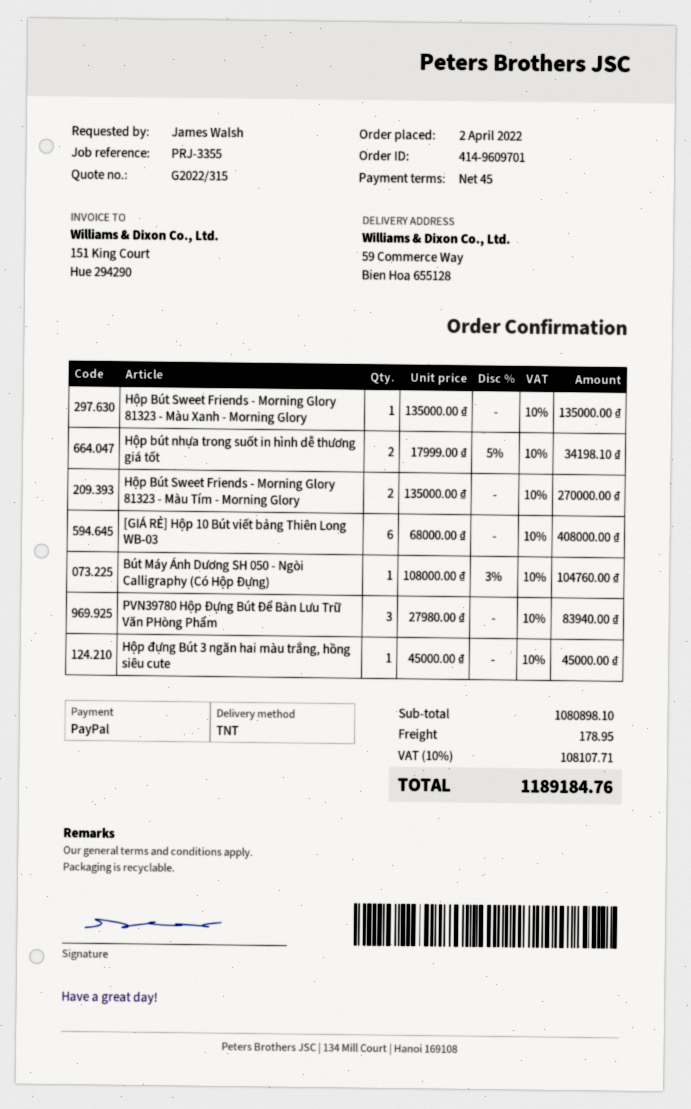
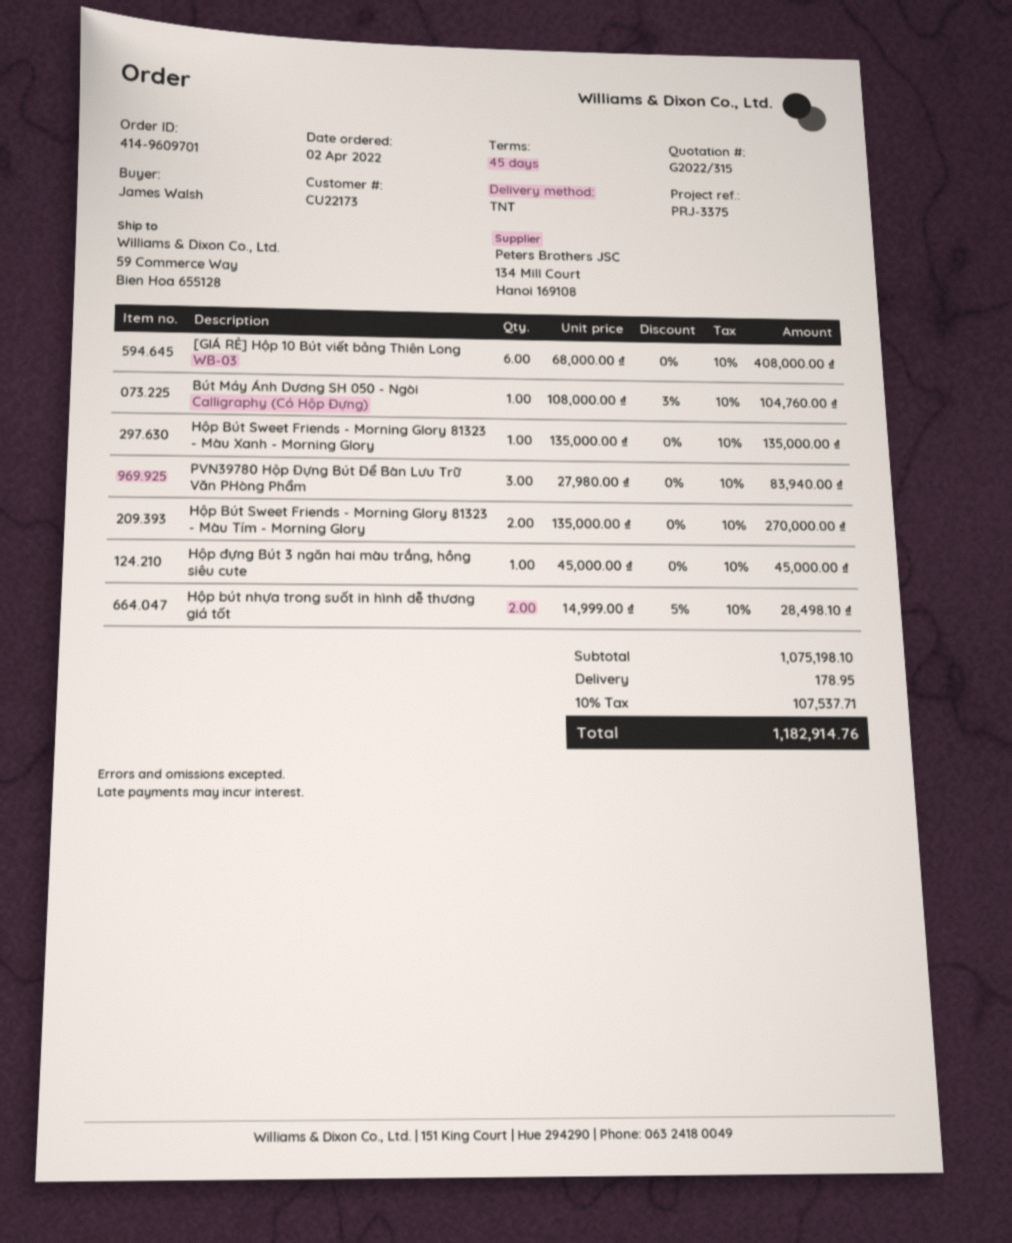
reference: PRJ-3355 -> PRJ-3375
Hộp bút nhựa trong suốt in hình dễ thương giá tốt: 2 x 17999.00 - 5% = 34198.10 -> 2 x 14999.00 - 5% = 28498.10
subtotal: 1080898.10 -> 1075198.10
tax: 10% = 108107.71 -> 10% = 107537.71
total: 1189184.76 -> 1182914.76

